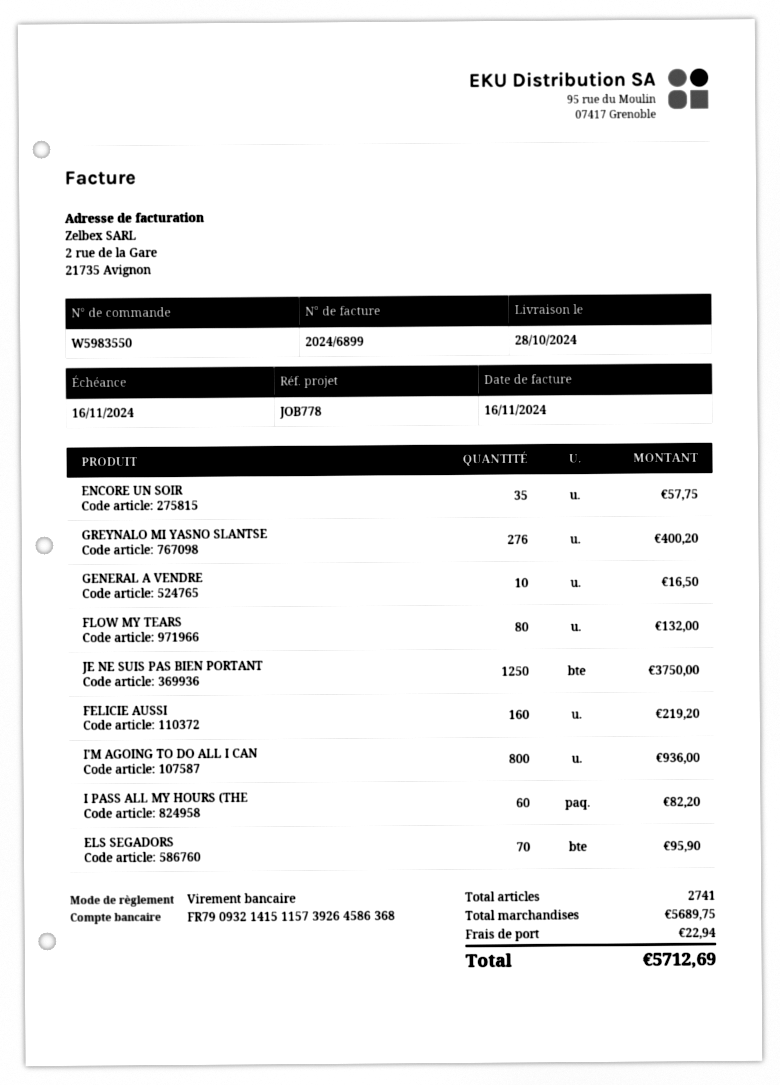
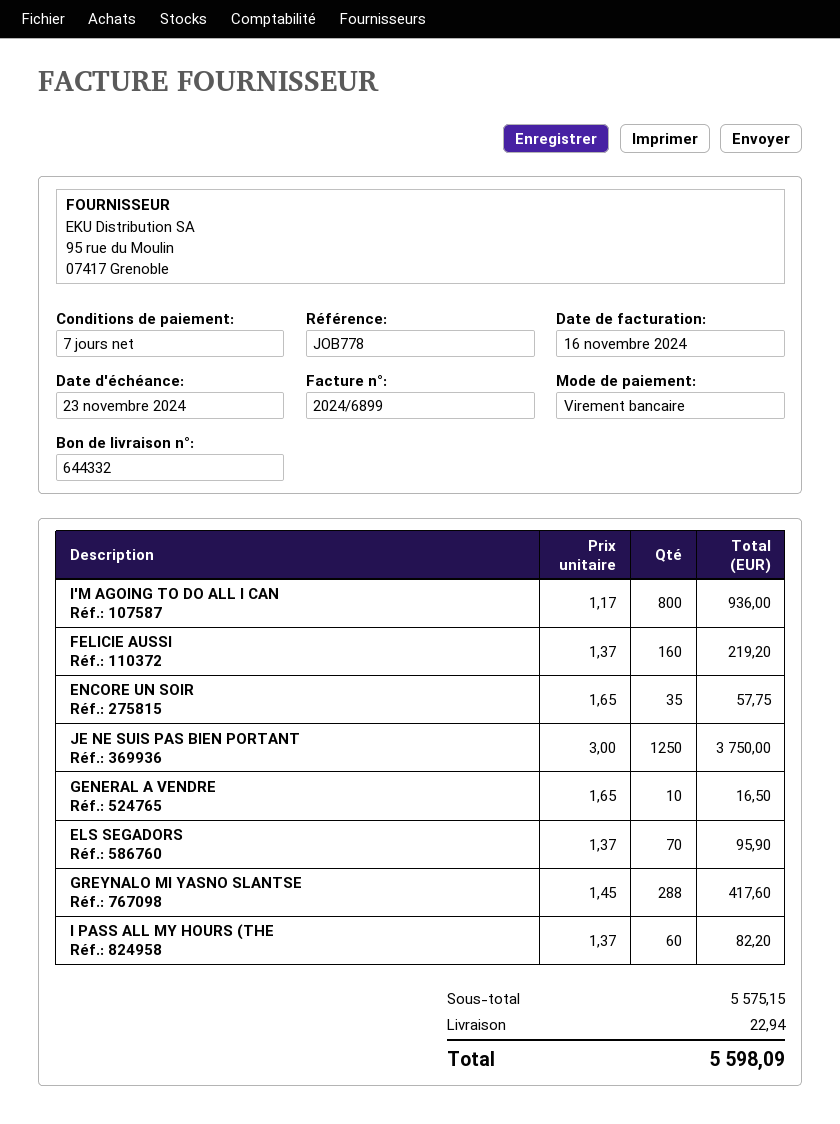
due date: 2024-11-16 -> 2024-11-23
GREYNALO MI YASNO SLANTSE: 276 for 400.20 -> 288 for 417.60
FLOW MY TEARS: 80 for 132.00 -> none
subtotal: 5689.75 -> 5575.15
total: 5712.69 -> 5598.09

